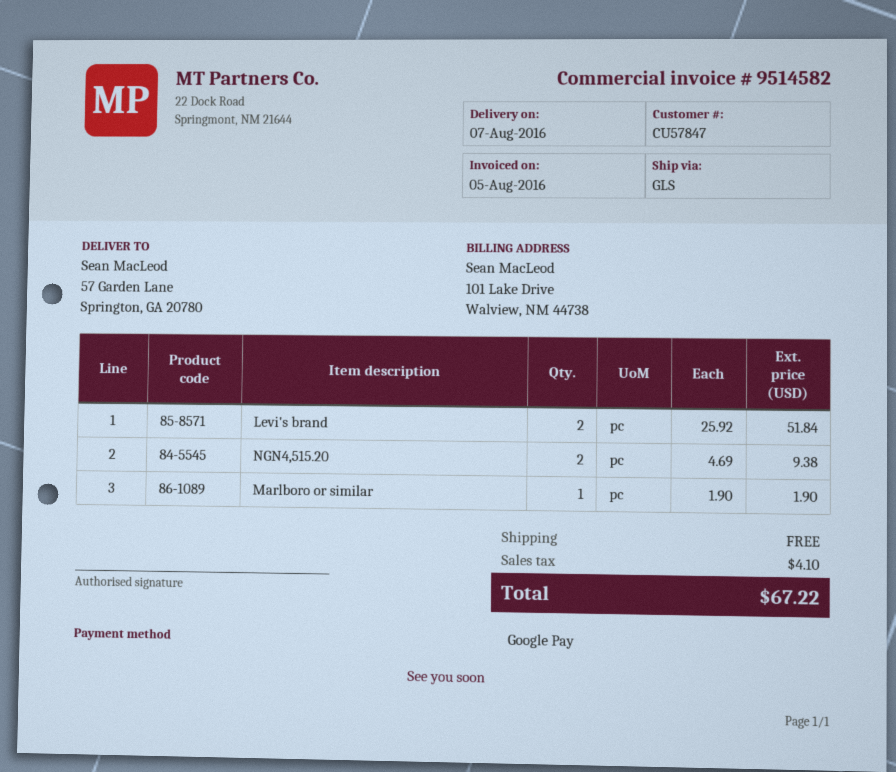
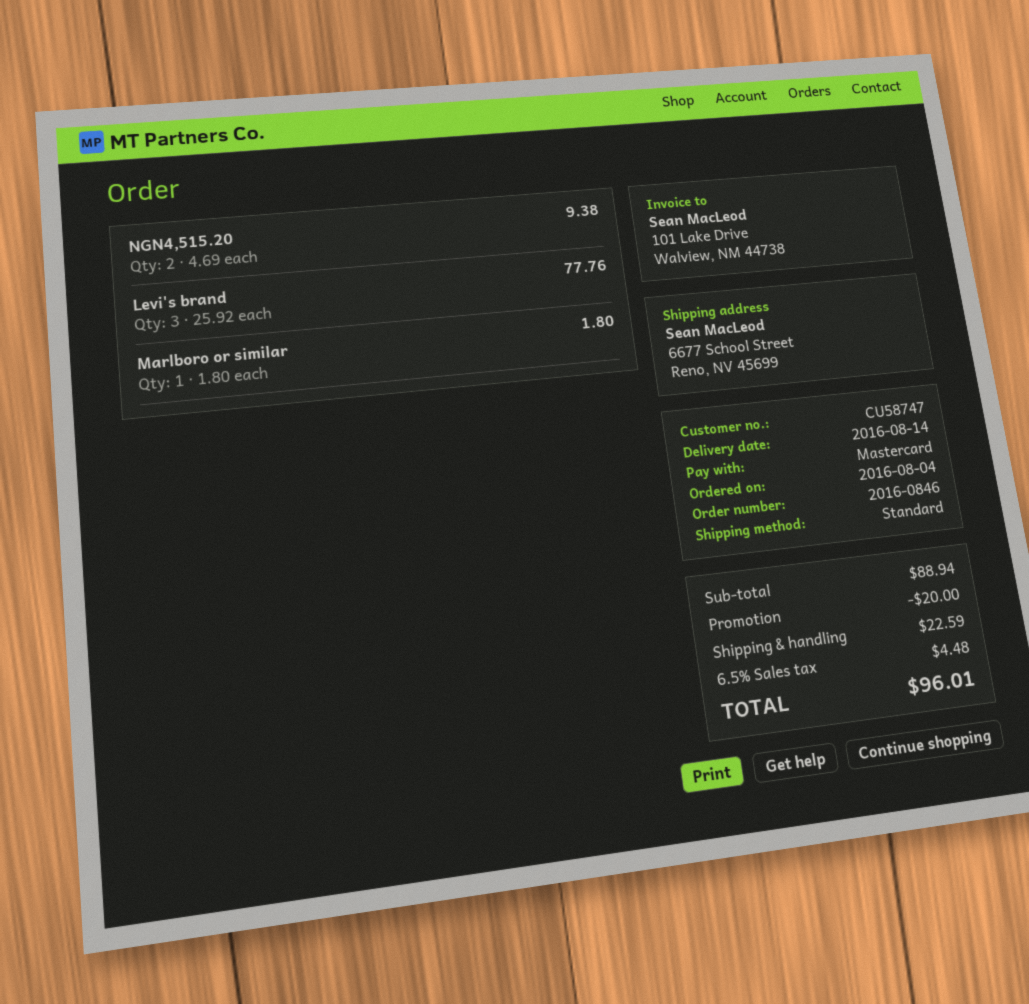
delivery date: 2016-08-07 -> 2016-08-14
customer number: CU57847 -> CU58747
payment method: Google Pay -> Mastercard
shipping method: GLS -> standard
ship to: 57 Garden Lane, Springton, GA 20780 -> 6677 School Street, Reno, NV 45699
Levi's brand: 2 x 25.92 = 51.84 -> 3 x 25.92 = 77.76
Marlboro or similar: 1 x 1.90 = 1.90 -> 1 x 1.80 = 1.80
discount: none -> 20.00
shipping: 0.00 -> 22.59
tax: 4.10 -> 4.48
total: 67.22 -> 96.01

